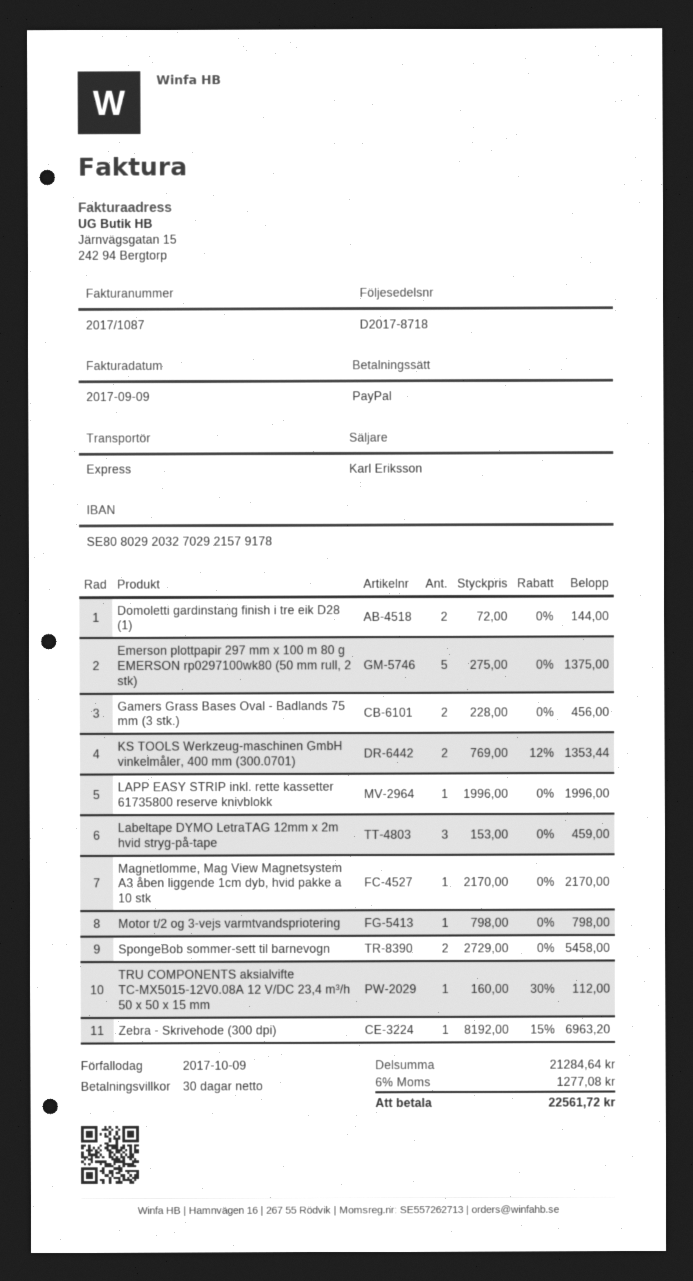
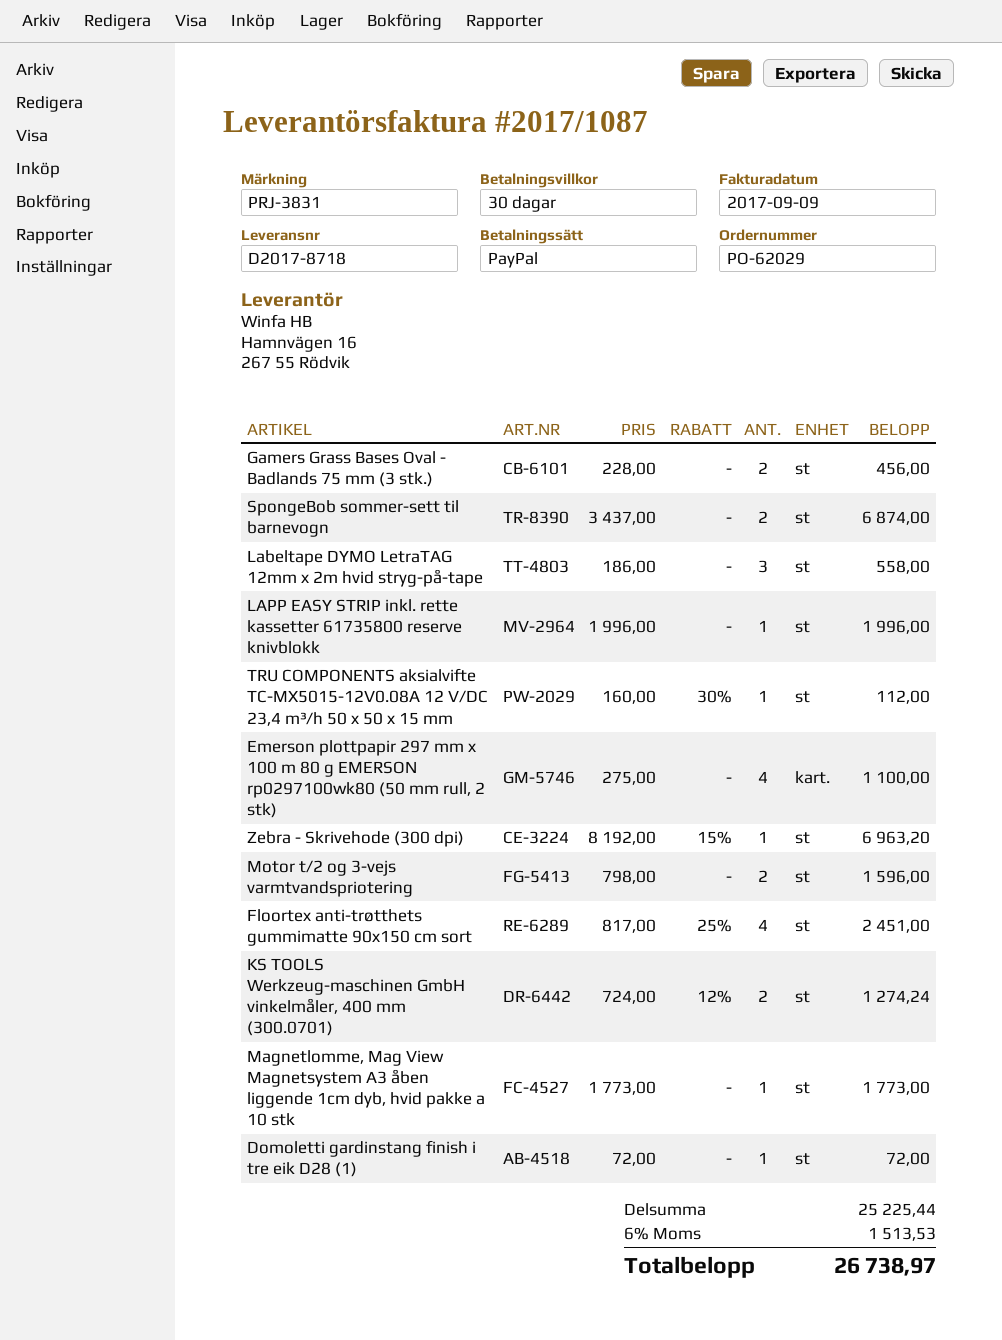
Domoletti gardinstang finish i tre eik D28 (1): 2 x 72.00 = 144.00 -> 1 x 72.00 = 72.00
Emerson plottpapir 297 mm x 100 m 80 g EMERSON rp0297100wk80 (50 mm rull, 2 stk): 5 x 275.00 = 1375.00 -> 4 x 275.00 = 1100.00
KS TOOLS Werkzeug-maschinen GmbH vinkelmåler, 400 mm (300.0701): 2 x 769.00 - 12% = 1353.44 -> 2 x 724.00 - 12% = 1274.24
Labeltape DYMO LetraTAG 12mm x 2m hvid stryg-på-tape: 3 x 153.00 = 459.00 -> 3 x 186.00 = 558.00
Magnetlomme, Mag View Magnetsystem A3 åben liggende 1cm dyb, hvid pakke a 10 stk: 1 x 2170.00 = 2170.00 -> 1 x 1773.00 = 1773.00
Motor t/2 og 3-vejs varmtvandspriotering: 1 x 798.00 = 798.00 -> 2 x 798.00 = 1596.00
SpongeBob sommer-sett til barnevogn: 2 x 2729.00 = 5458.00 -> 2 x 3437.00 = 6874.00
Floortex anti-trøtthets gummimatte 90x150 cm sort: none -> 4 x 817.00 - 25% = 2451.00
subtotal: 21284.64 -> 25225.44
tax: 6% = 1277.08 -> 6% = 1513.53
total: 22561.72 -> 26738.97

